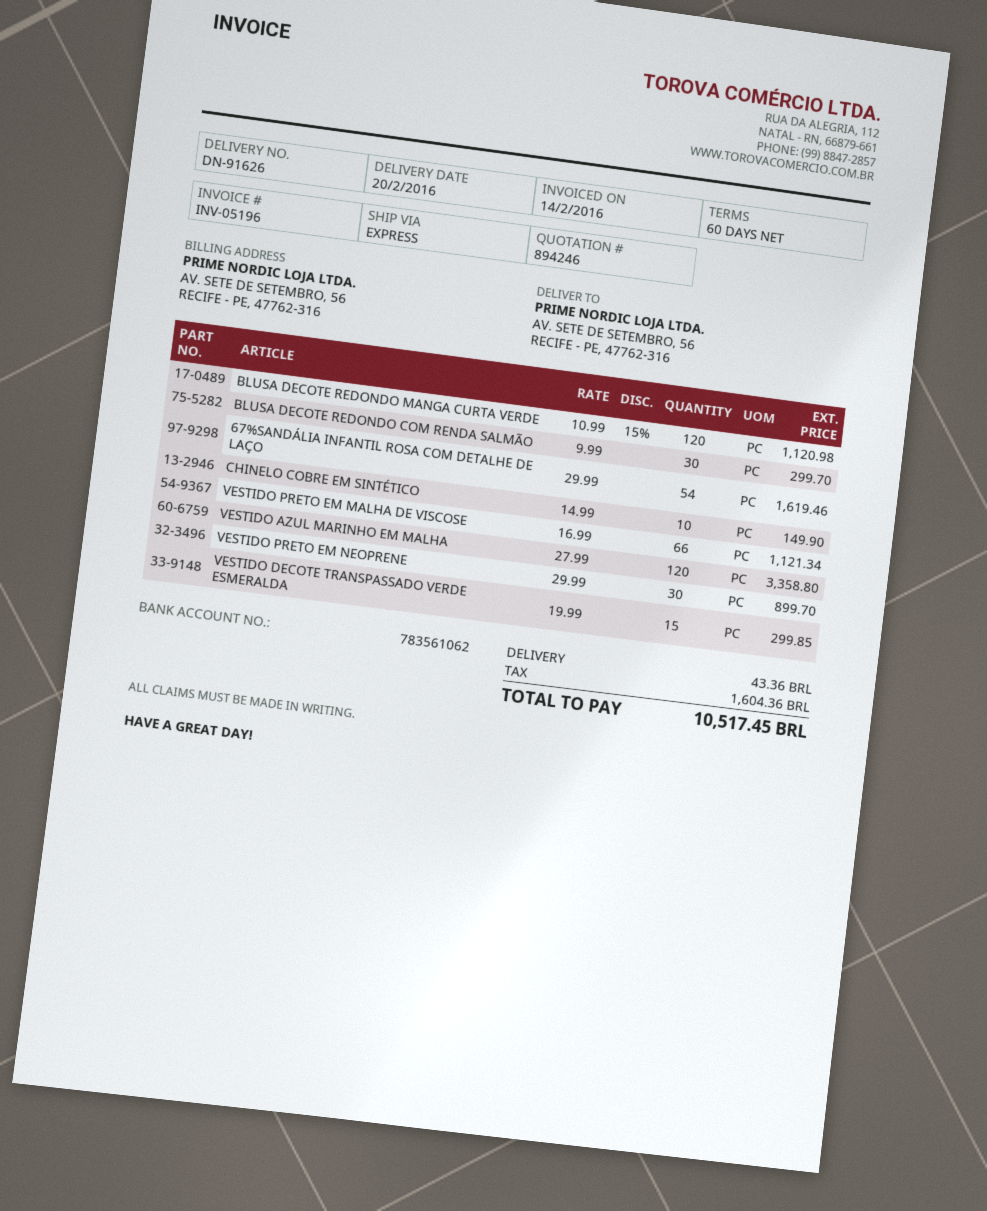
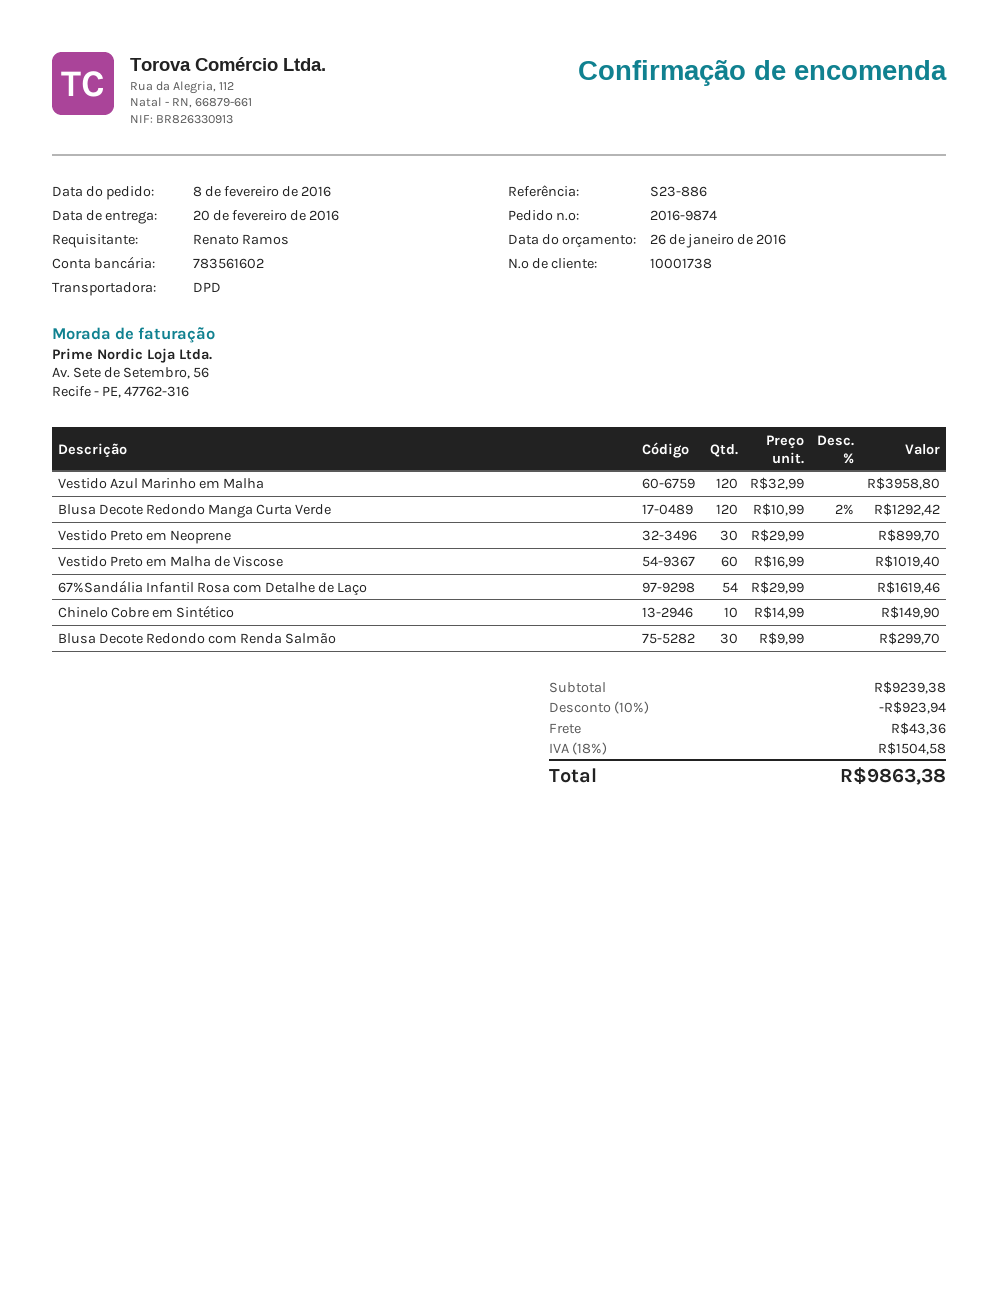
bank account: 783561062 -> 783561602
shipping method: express -> DPD
BLUSA DECOTE REDONDO MANGA CURTA VERDE: 120 x 10.99 - 15% = 1120.98 -> 120 x 10.99 - 2% = 1292.42
VESTIDO PRETO EM MALHA DE VISCOSE: 66 x 16.99 = 1121.34 -> 60 x 16.99 = 1019.40
VESTIDO AZUL MARINHO EM MALHA: 120 x 27.99 = 3358.80 -> 120 x 32.99 = 3958.80
VESTIDO DECOTE TRANSPASSADO VERDE ESMERALDA: 15 x 19.99 = 299.85 -> none
discount: none -> 10% = 923.94
tax: 1604.36 -> 1504.58
total: 10517.45 -> 9863.38

